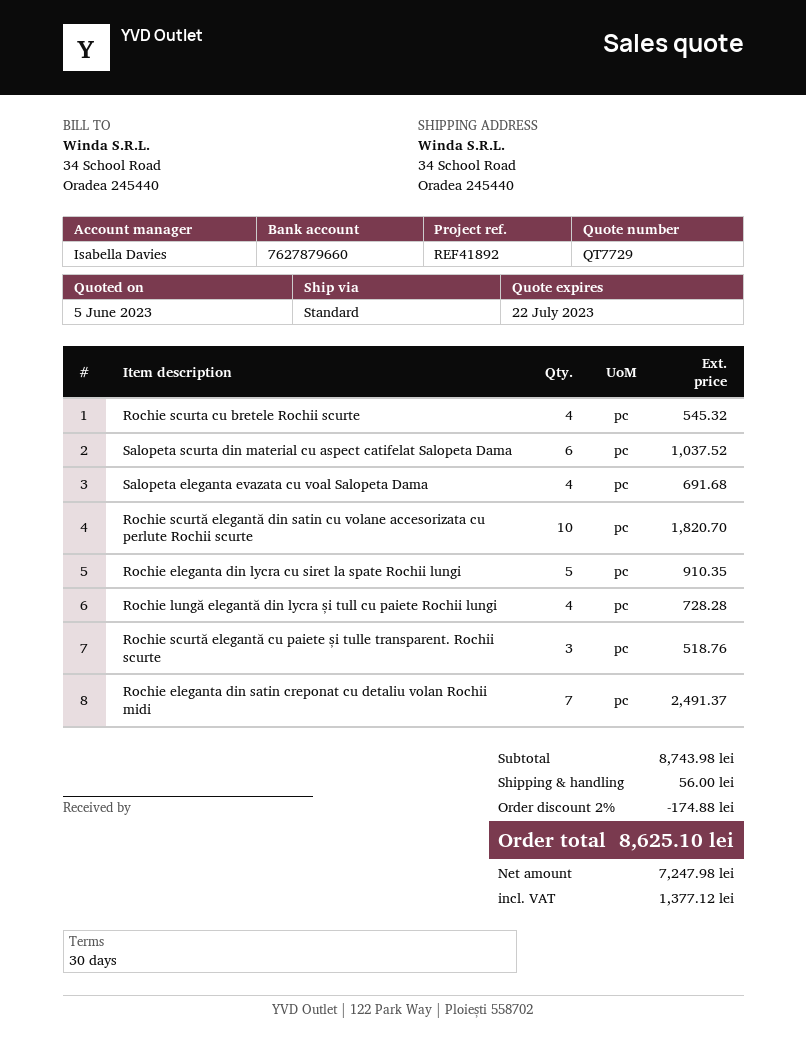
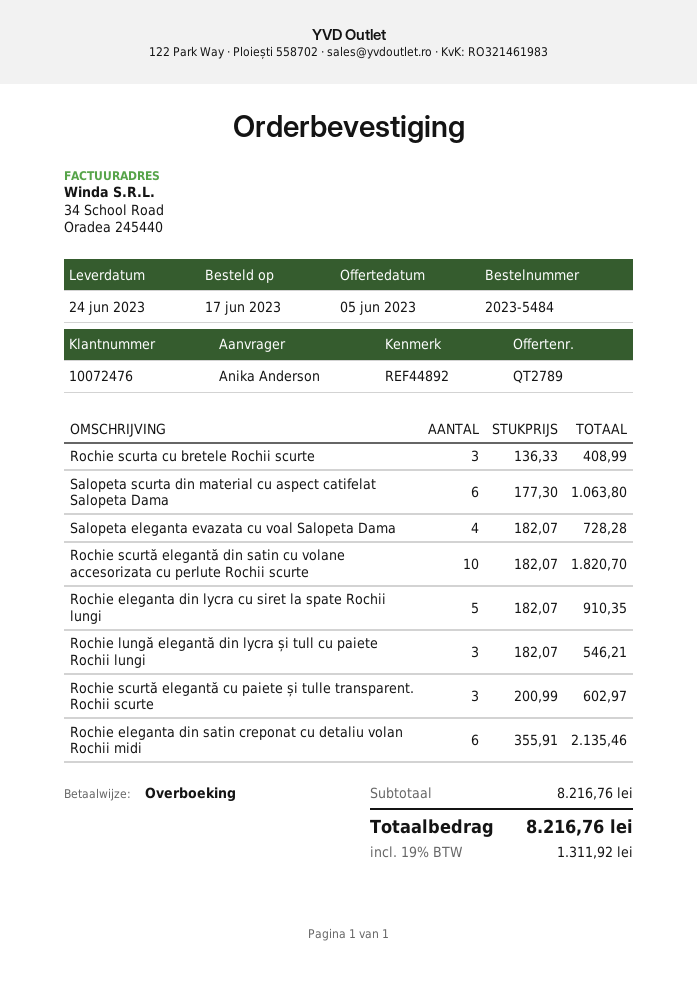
quote number: QT7729 -> QT2789
reference: REF41892 -> REF44892
Rochie scurta cu bretele Rochii scurte: 4 for 545.32 -> 3 for 408.99
Salopeta scurta din material cu aspect catifelat Salopeta Dama: 6 for 1037.52 -> 6 for 1063.80
Salopeta eleganta evazata cu voal Salopeta Dama: 4 for 691.68 -> 4 for 728.28
Rochie lungă elegantă din lycra și tull cu paiete Rochii lungi: 4 for 728.28 -> 3 for 546.21
Rochie scurtă elegantă cu paiete și tulle transparent. Rochii scurte: 3 for 518.76 -> 3 for 602.97
Rochie eleganta din satin creponat cu detaliu volan Rochii midi: 7 for 2491.37 -> 6 for 2135.46
subtotal: 8743.98 -> 8216.76
discount: 2% = 174.88 -> none
shipping: 56.00 -> none
tax: 1377.12 -> 1311.92
total: 8625.10 -> 8216.76

